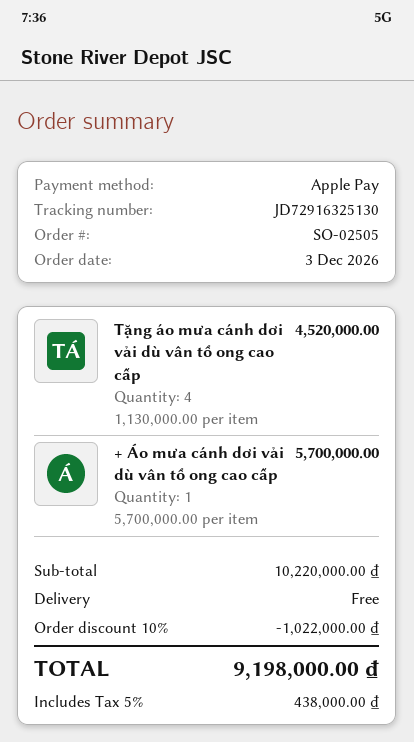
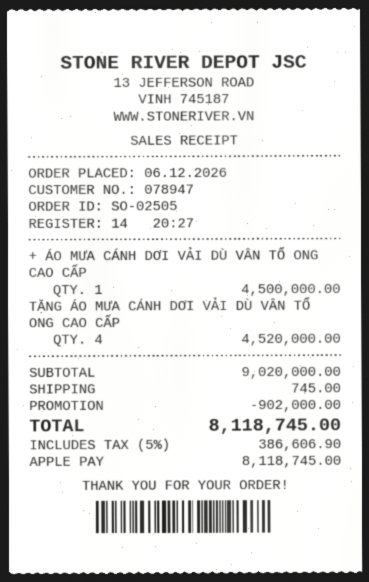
order date: 2026-12-03 -> 2026-12-06
+ Áo mưa cánh dơi vải dù vân tổ ong cao cấp: 1 for 5700000.00 -> 1 for 4500000.00
subtotal: 10220000.00 -> 9020000.00
discount: 1022000.00 -> 902000.00
shipping: 0.00 -> 745.00
tax: 5% = 438000.00 -> 5% = 386606.90
total: 9198000.00 -> 8118745.00

